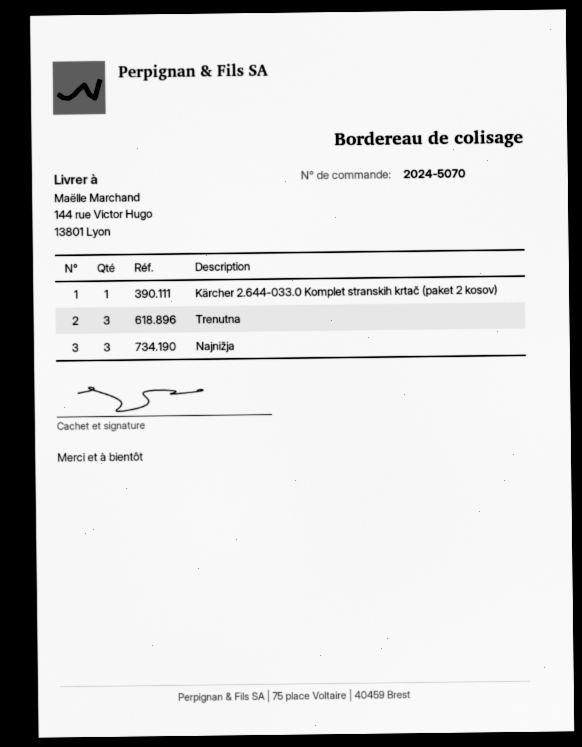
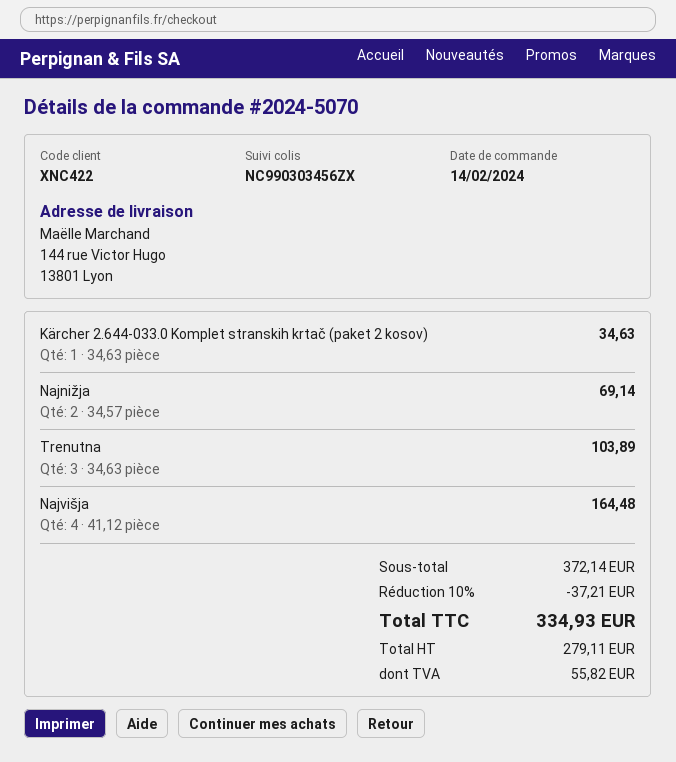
Najnižja: 3 -> 2
Najvišja: none -> 4

